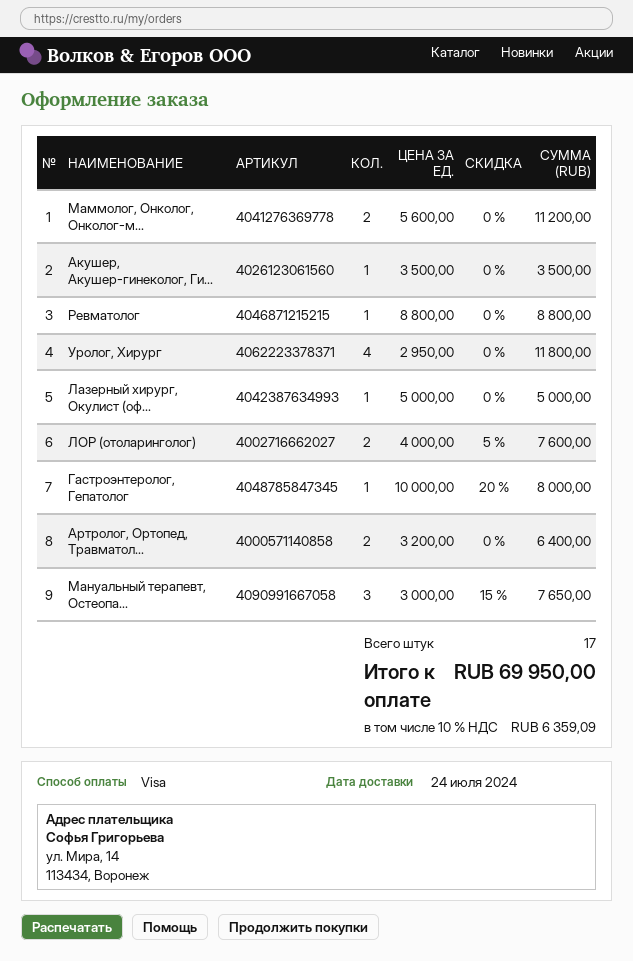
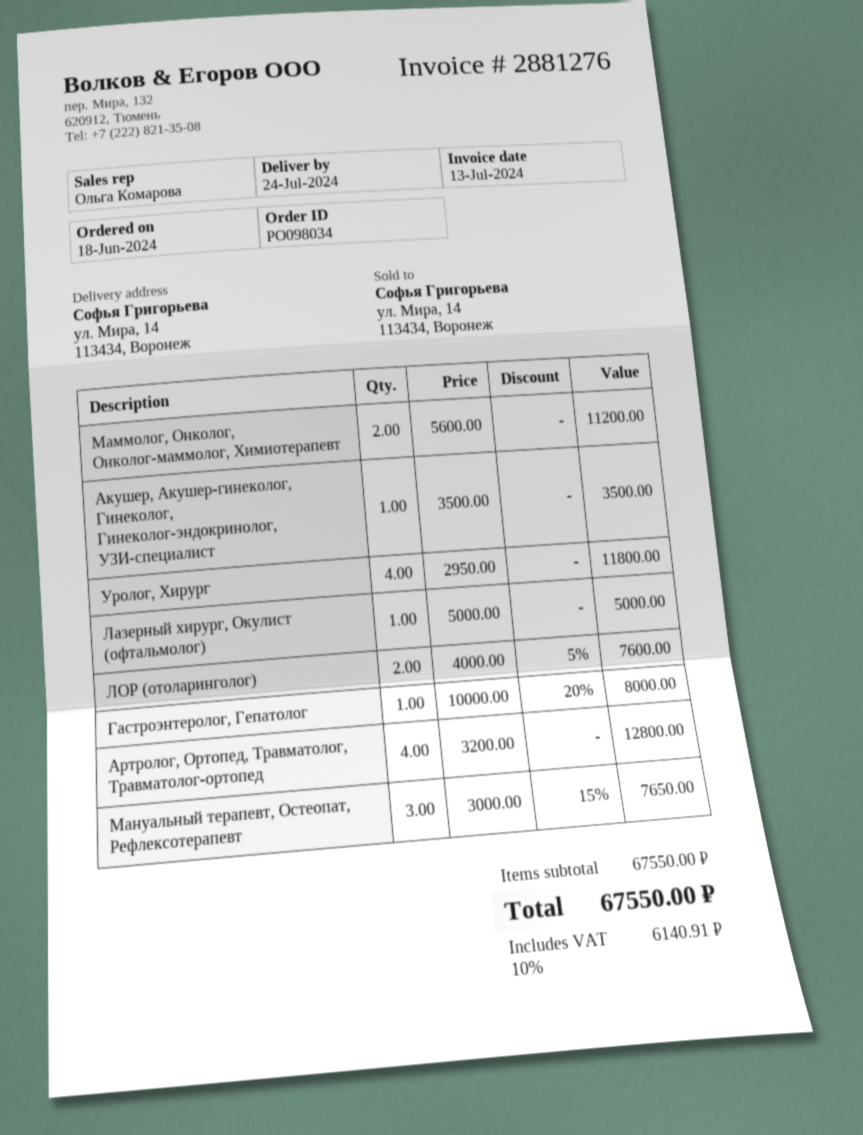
Ревматолог: 1 x 8800.00 = 8800.00 -> none
Артролог, Ортопед, Травматол...: 2 x 3200.00 = 6400.00 -> 4 x 3200.00 = 12800.00
tax: 10% = 6359.09 -> 10% = 6140.91
total: 69950.00 -> 67550.00

